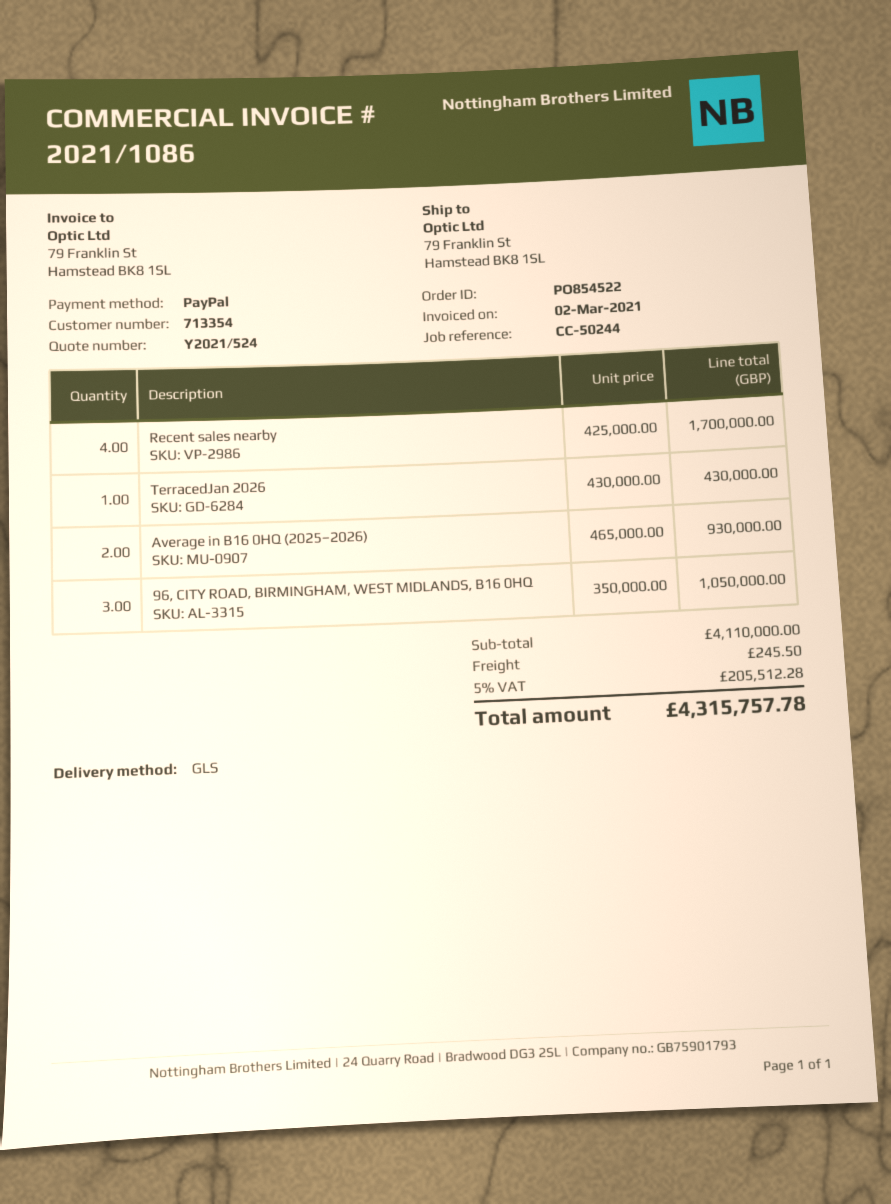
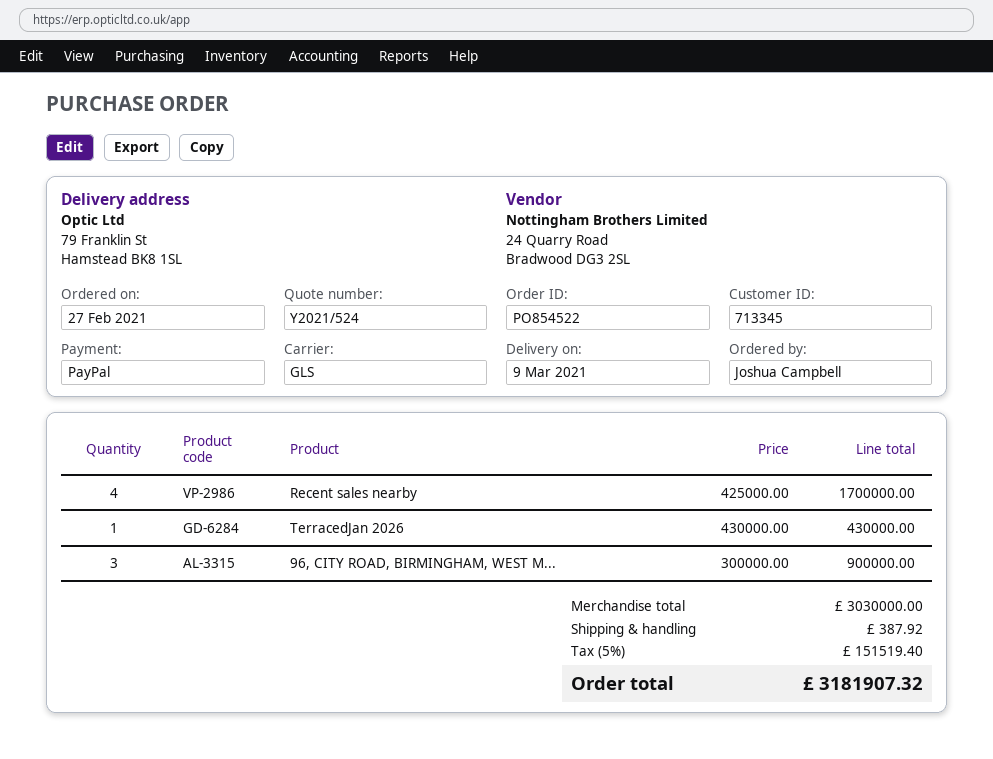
customer number: 713354 -> 713345
Average in B16 0HQ (2025–2026): 2 x 465000.00 = 930000.00 -> none
96, CITY ROAD, BIRMINGHAM, WEST MIDLANDS, B16 0HQ: 3 x 350000.00 = 1050000.00 -> 3 x 300000.00 = 900000.00
subtotal: 4110000.00 -> 3030000.00
shipping: 245.50 -> 387.92
tax: 5% = 205512.28 -> 5% = 151519.40
total: 4315757.78 -> 3181907.32

